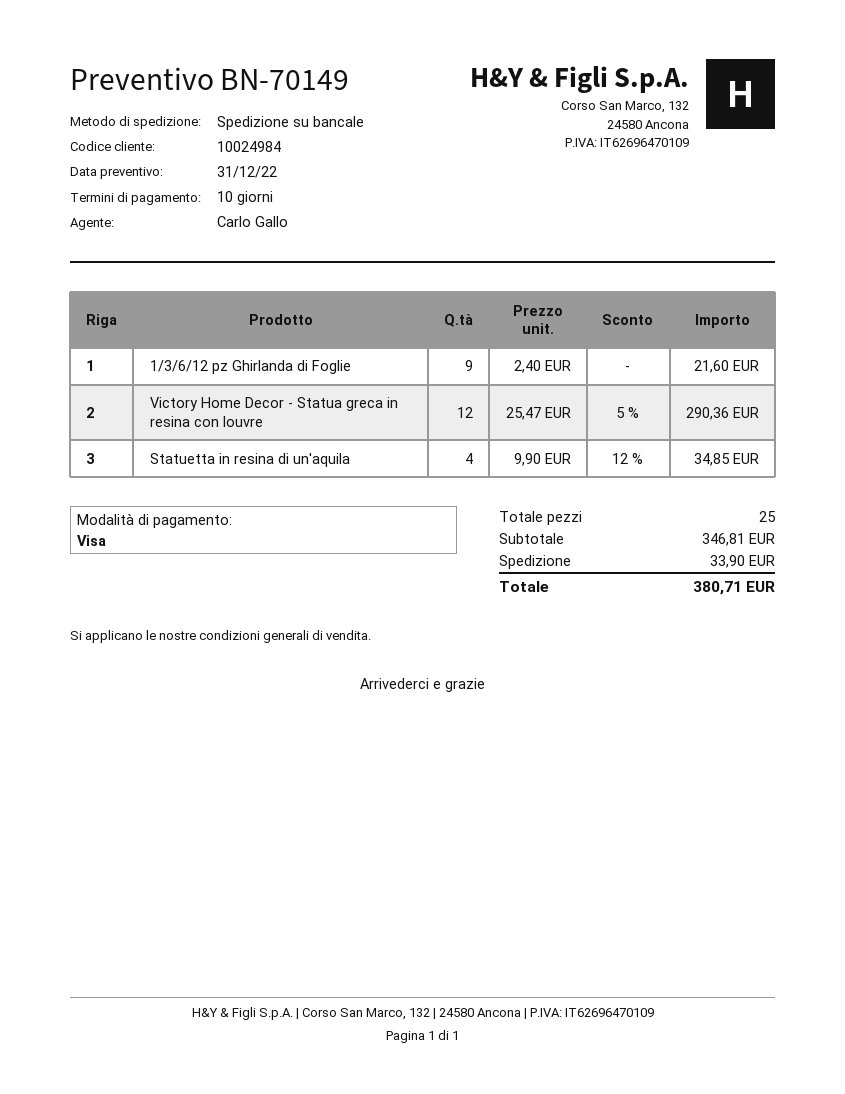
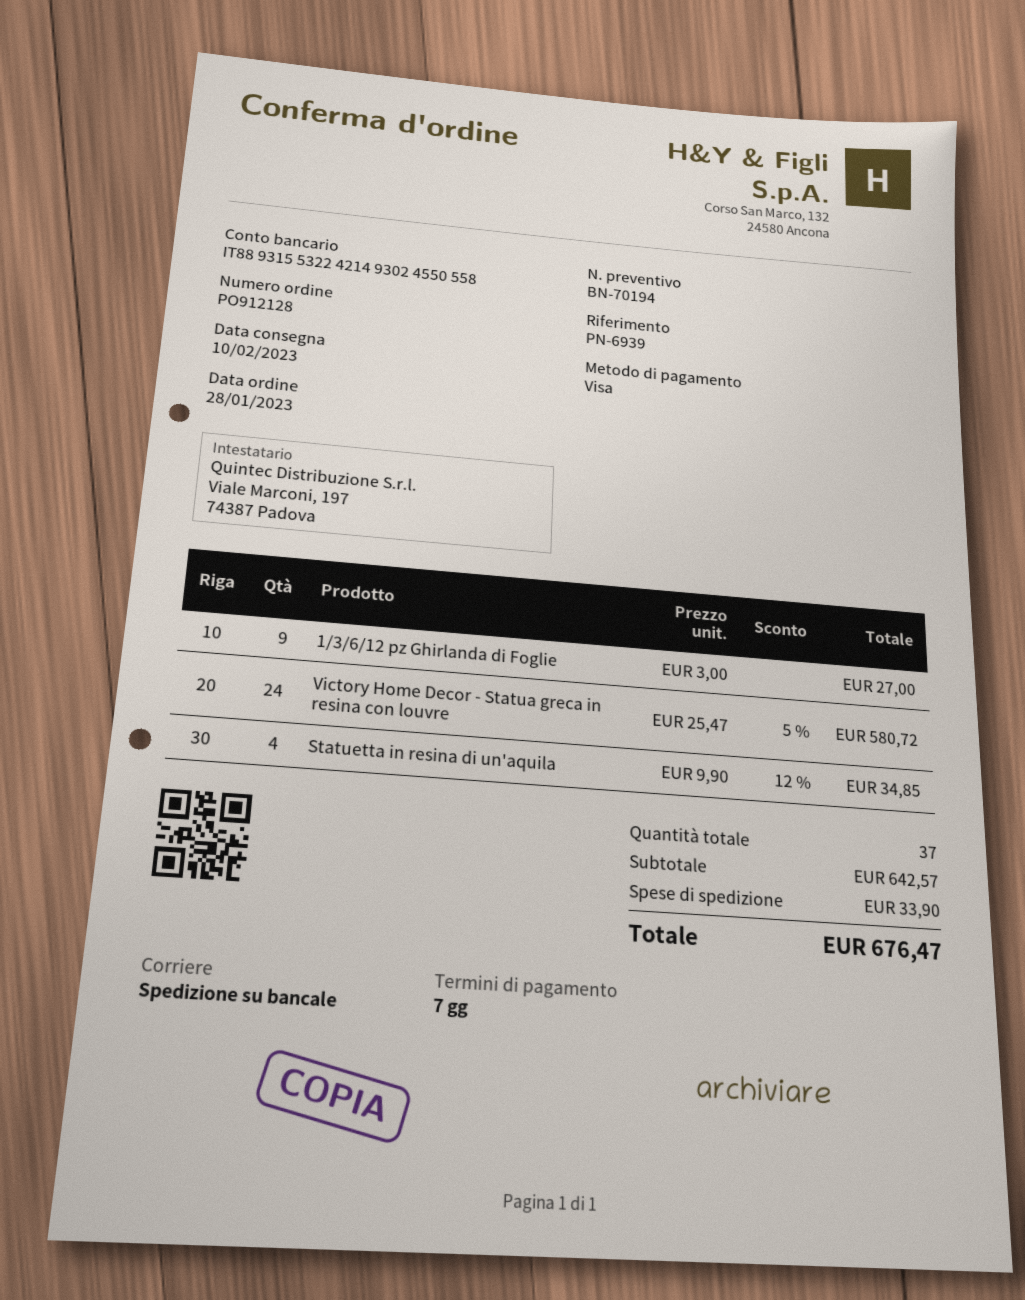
quote number: BN-70149 -> BN-70194
payment terms: 10 days -> 7 days
1/3/6/12 pz Ghirlanda di Foglie: 9 x 2.40 = 21.60 -> 9 x 3.00 = 27.00
Victory Home Decor - Statua greca in resina con louvre: 12 x 25.47 - 5% = 290.36 -> 24 x 25.47 - 5% = 580.72
total quantity: 25 -> 37
subtotal: 346.81 -> 642.57
total: 380.71 -> 676.47

